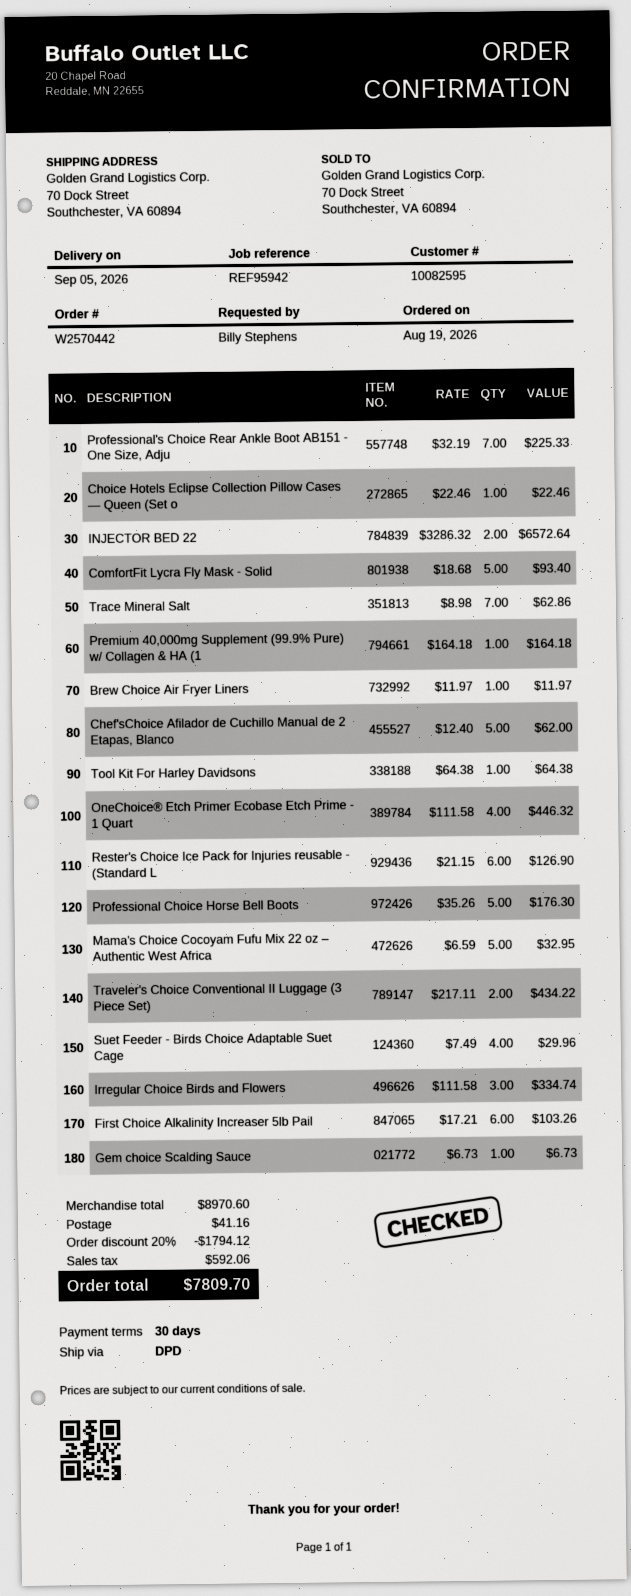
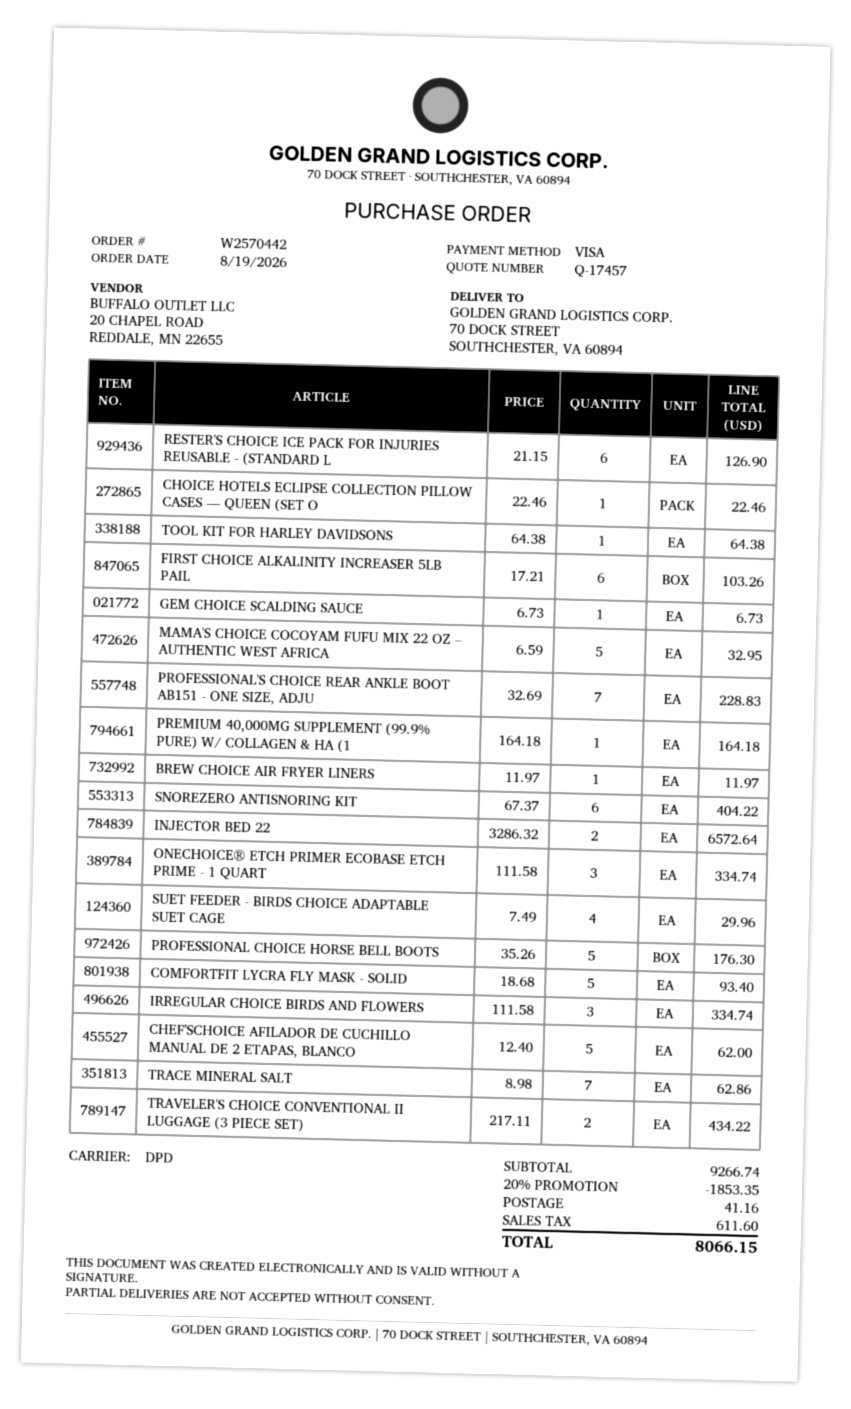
Professional's Choice Rear Ankle Boot AB151 - One Size, Adju: 7 x 32.19 = 225.33 -> 7 x 32.69 = 228.83
OneChoice® Etch Primer Ecobase Etch Prime - 1 Quart: 4 x 111.58 = 446.32 -> 3 x 111.58 = 334.74
SNOREZERO ANTISNORING KIT: none -> 6 x 67.37 = 404.22
subtotal: 8970.60 -> 9266.74
discount: 20% = 1794.12 -> 20% = 1853.35
tax: 592.06 -> 611.60
total: 7809.70 -> 8066.15

